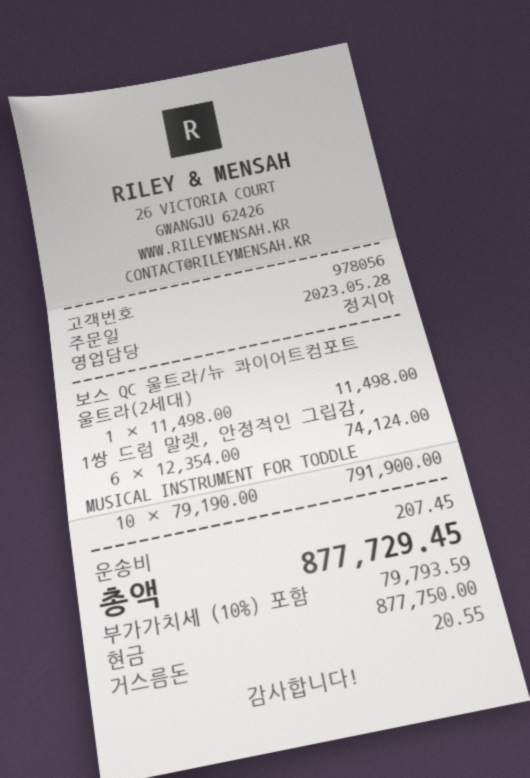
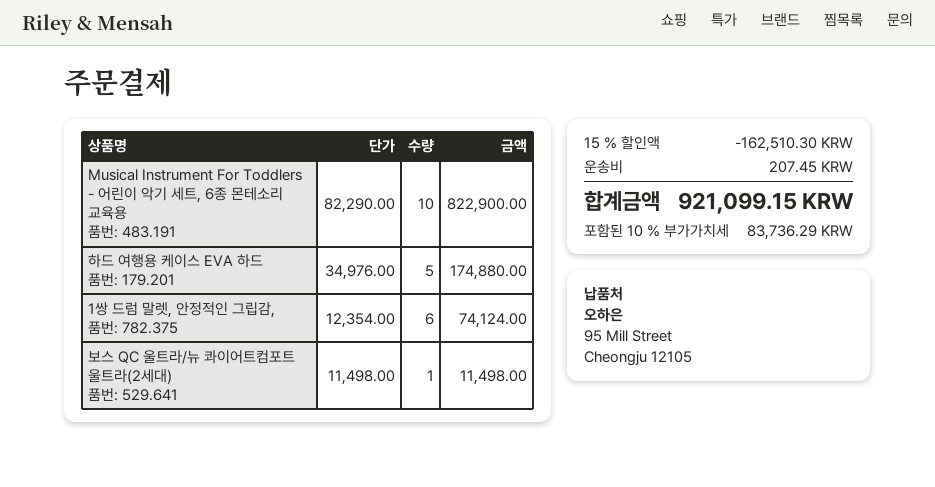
MUSICAL INSTRUMENT FOR TODDLE: 10 x 79190.00 = 791900.00 -> 10 x 82290.00 = 822900.00
하드 여행용 케이스 EVA 하드: none -> 5 x 34976.00 = 174880.00
discount: none -> 15% = 162510.30
tax: 10% = 79793.59 -> 10% = 83736.29
total: 877729.45 -> 921099.15

